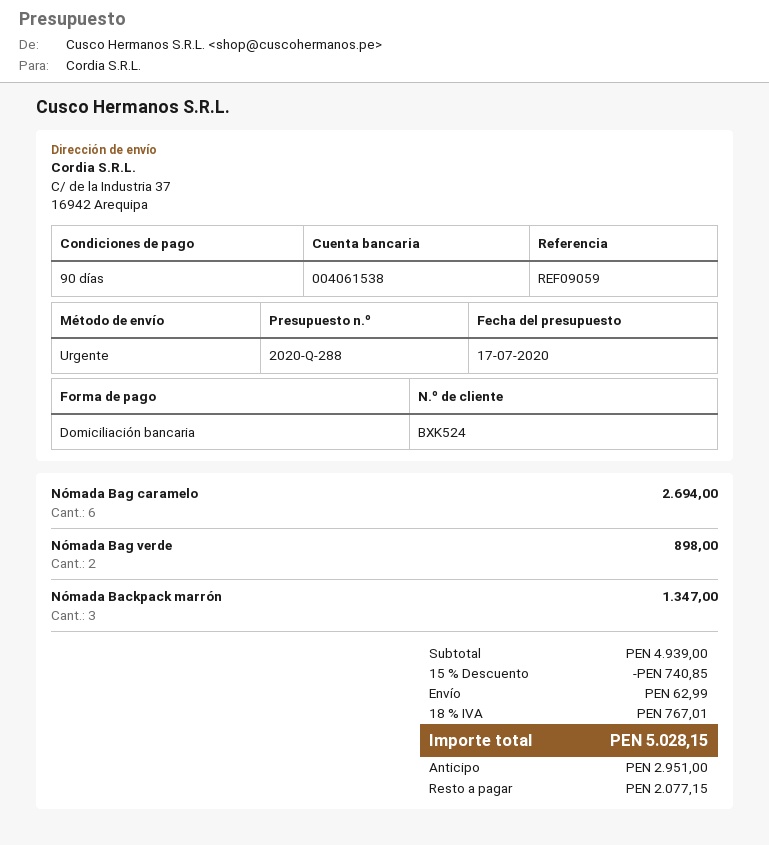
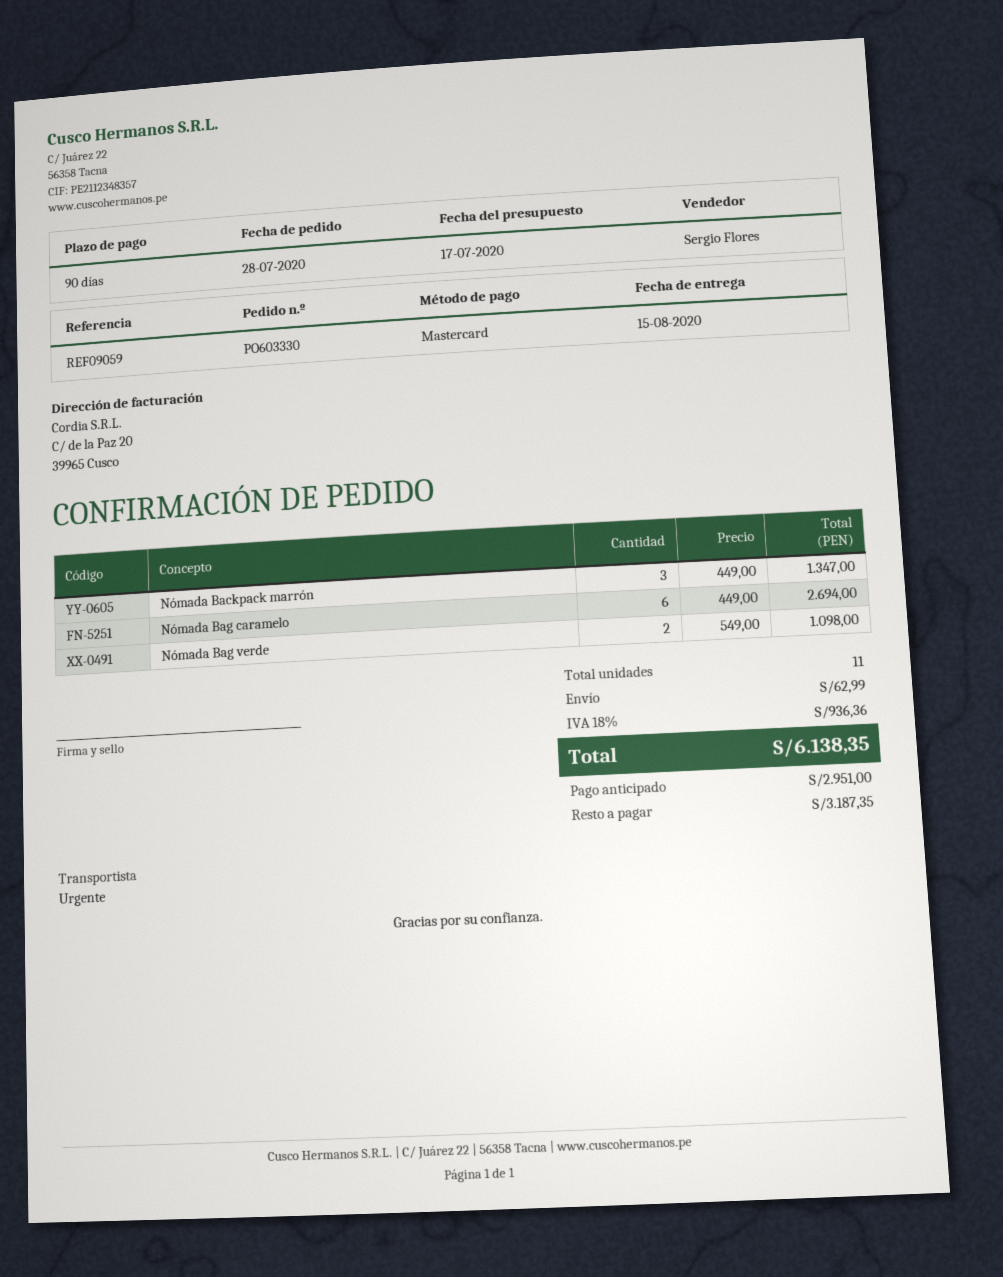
payment method: direct debit -> Mastercard
Nómada Bag verde: 2 for 898.00 -> 2 for 1098.00
discount: 15% = 740.85 -> none
tax: 18% = 767.01 -> 18% = 936.36
total: 5028.15 -> 6138.35
balance: 2077.15 -> 3187.35

